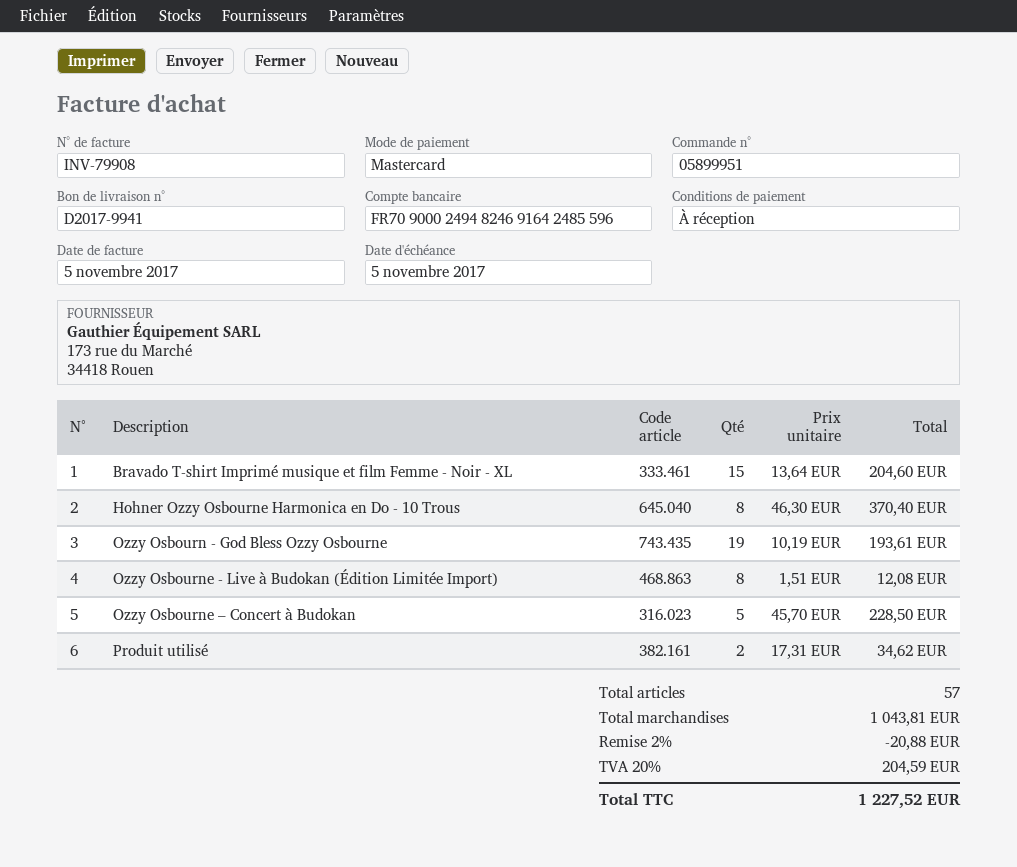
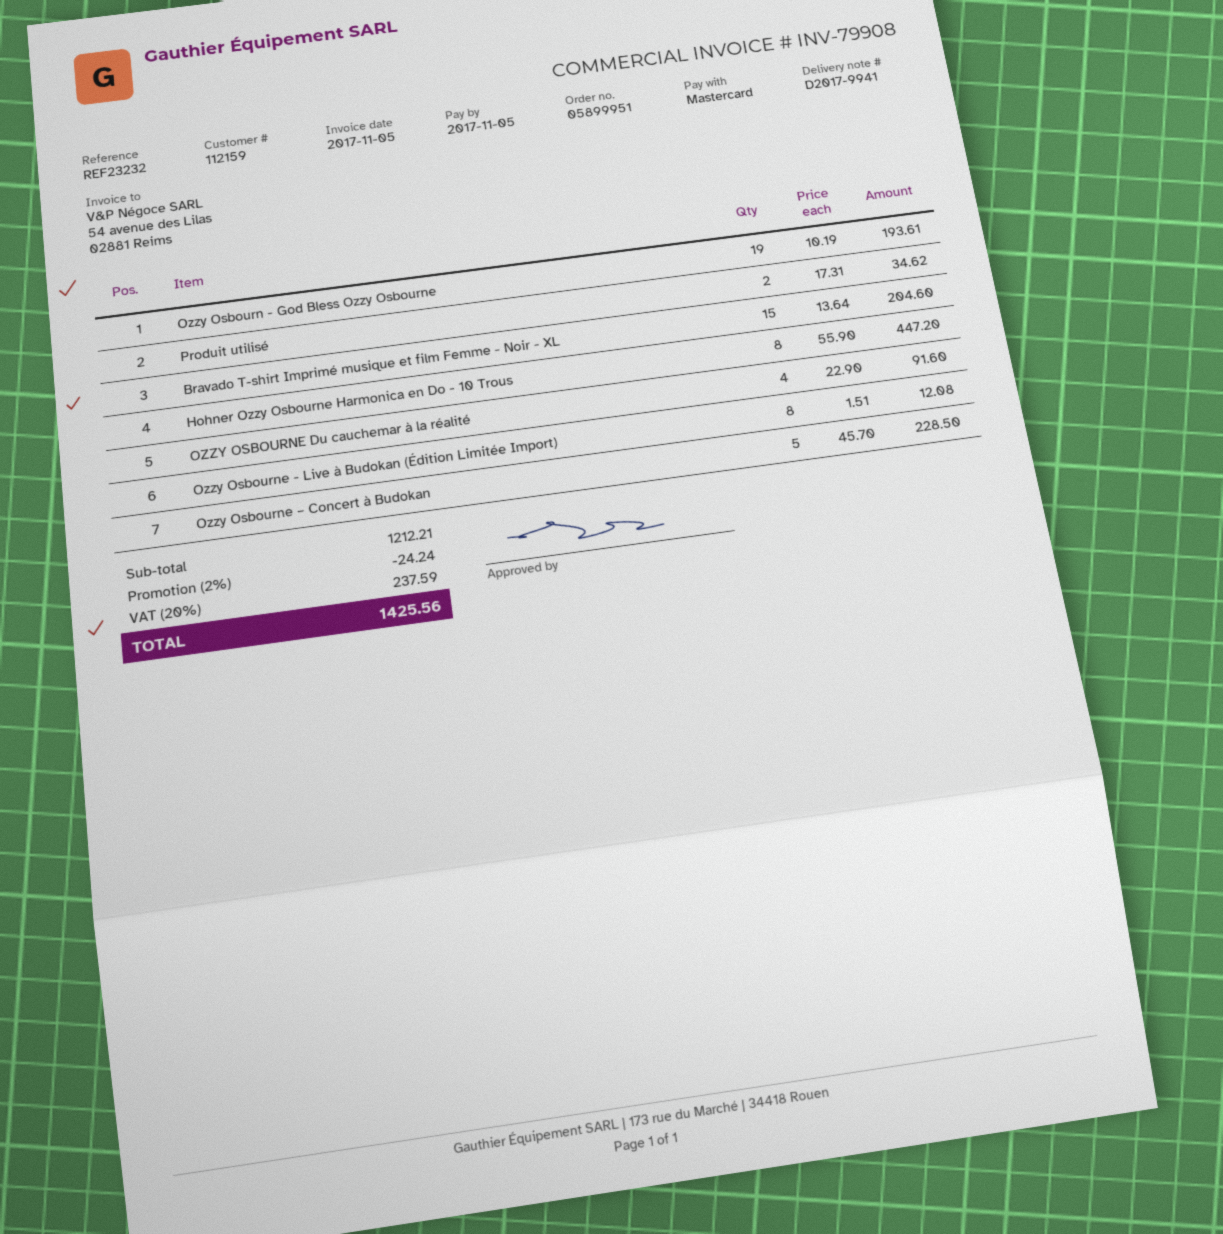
Hohner Ozzy Osbourne Harmonica en Do - 10 Trous: 8 x 46.30 = 370.40 -> 8 x 55.90 = 447.20
OZZY OSBOURNE Du cauchemar à la réalité: none -> 4 x 22.90 = 91.60
subtotal: 1043.81 -> 1212.21
discount: 2% = 20.88 -> 2% = 24.24
tax: 20% = 204.59 -> 20% = 237.59
total: 1227.52 -> 1425.56

